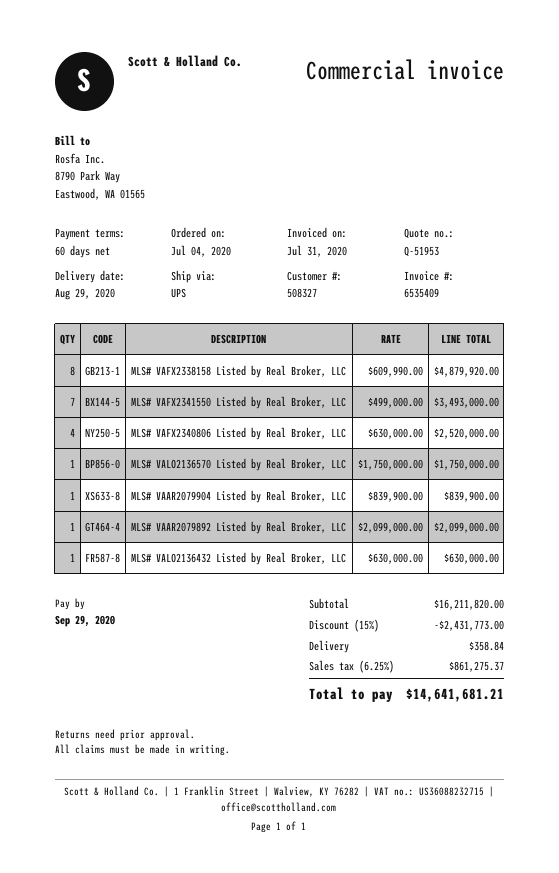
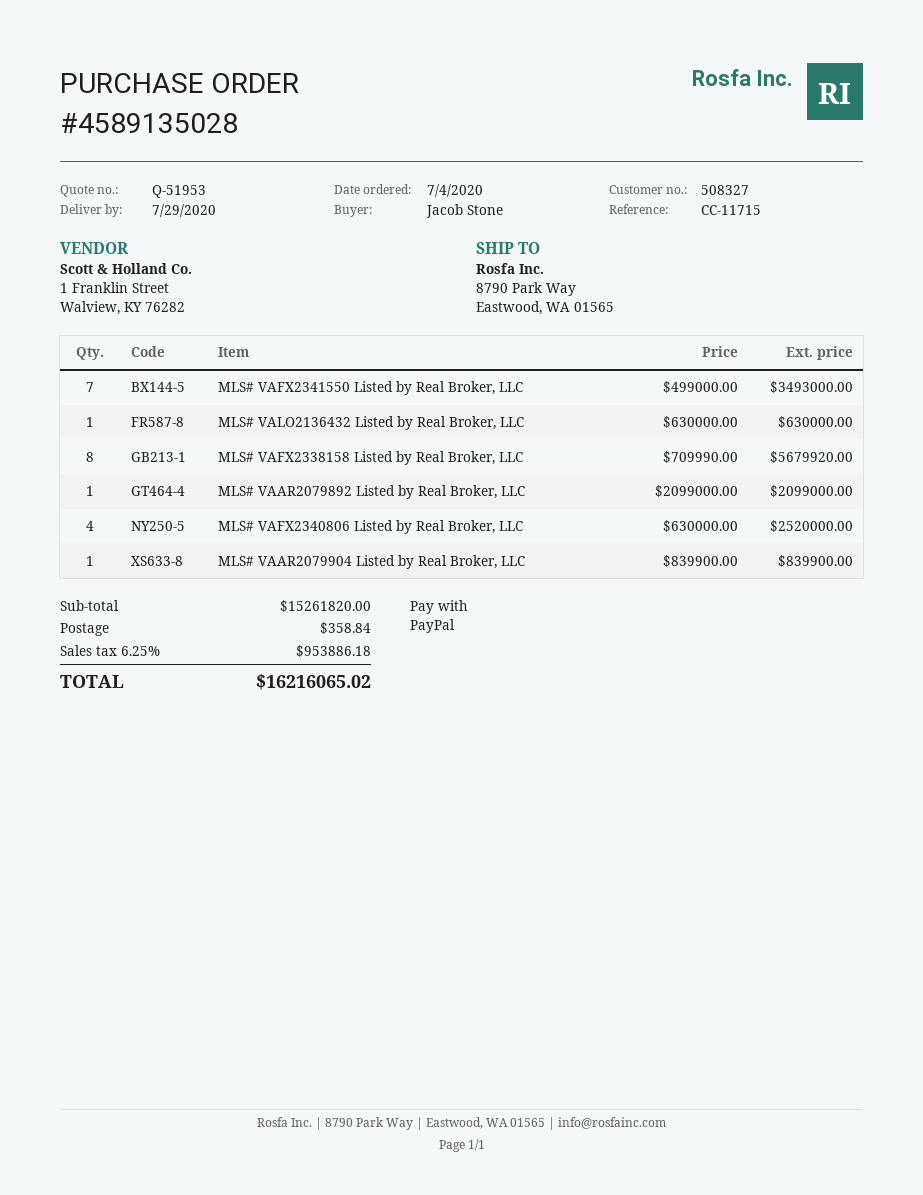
delivery date: 2020-08-29 -> 2020-07-29
MLS# VAFX2338158 Listed by Real Broker, LLC: 8 x 609990.00 = 4879920.00 -> 8 x 709990.00 = 5679920.00
MLS# VALO2136570 Listed by Real Broker, LLC: 1 x 1750000.00 = 1750000.00 -> none
subtotal: 16211820.00 -> 15261820.00
discount: 15% = 2431773.00 -> none
tax: 6.25% = 861275.37 -> 6.25% = 953886.18
total: 14641681.21 -> 16216065.02

